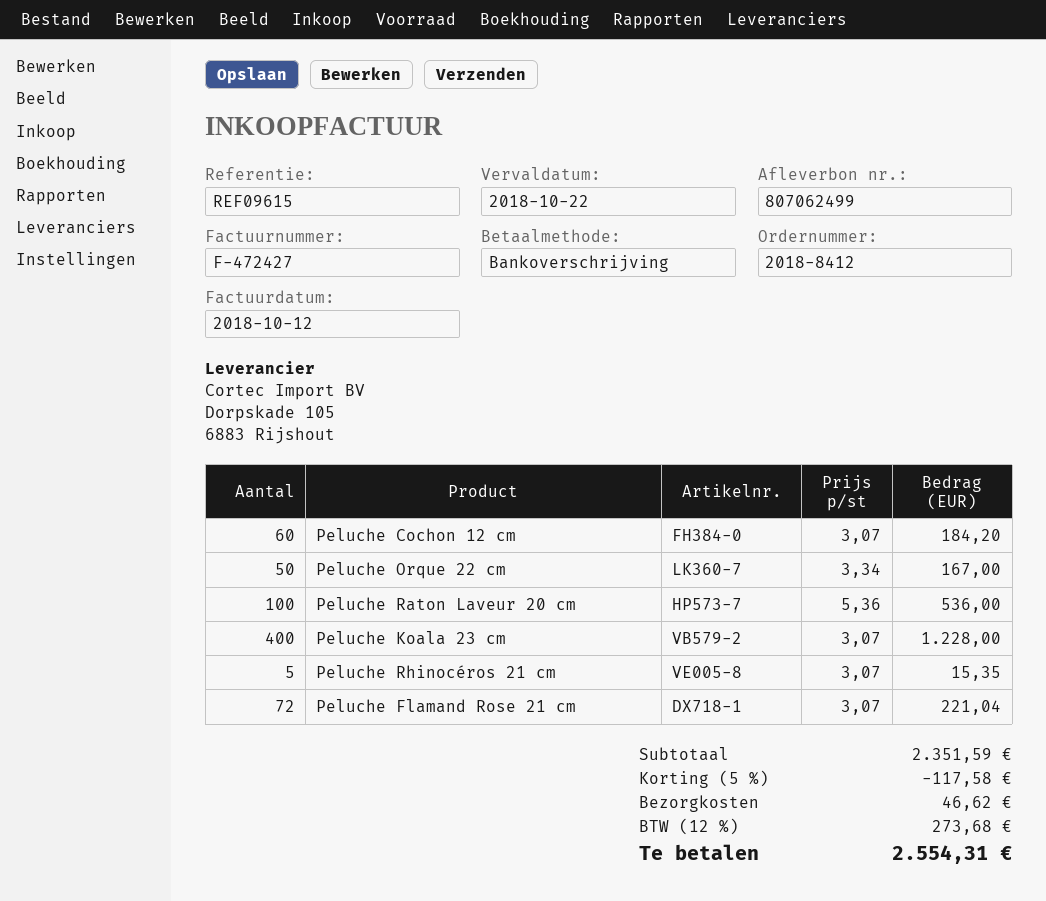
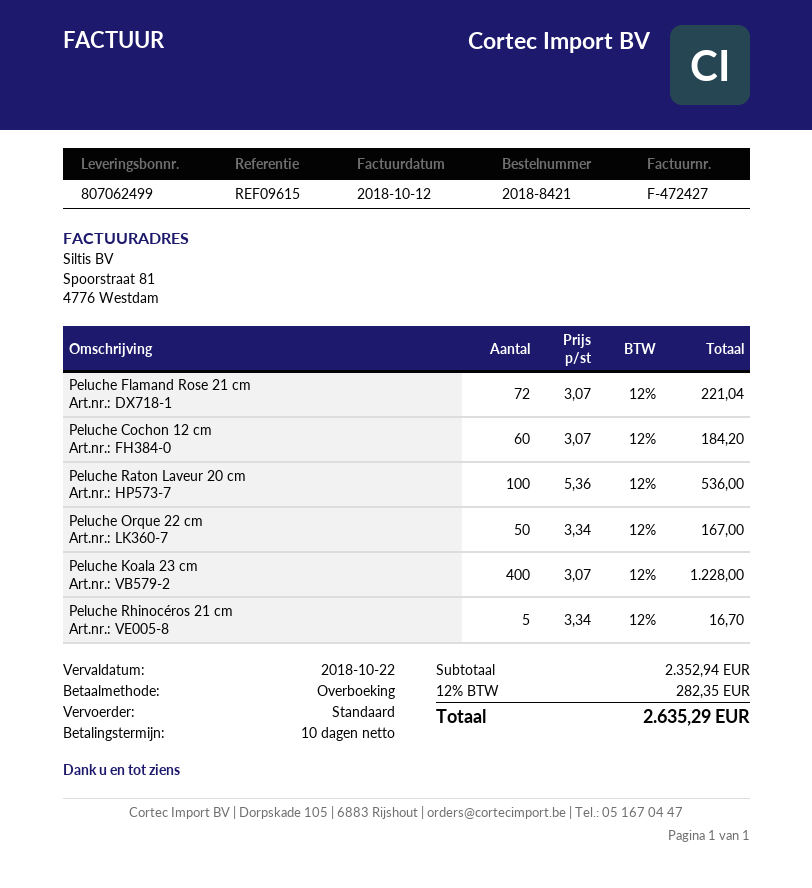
order number: 2018-8412 -> 2018-8421
Peluche Rhinocéros 21 cm: 5 x 3.07 = 15.35 -> 5 x 3.34 = 16.70
subtotal: 2351.59 -> 2352.94
discount: 5% = 117.58 -> none
shipping: 46.62 -> none
tax: 12% = 273.68 -> 12% = 282.35
total: 2554.31 -> 2635.29

